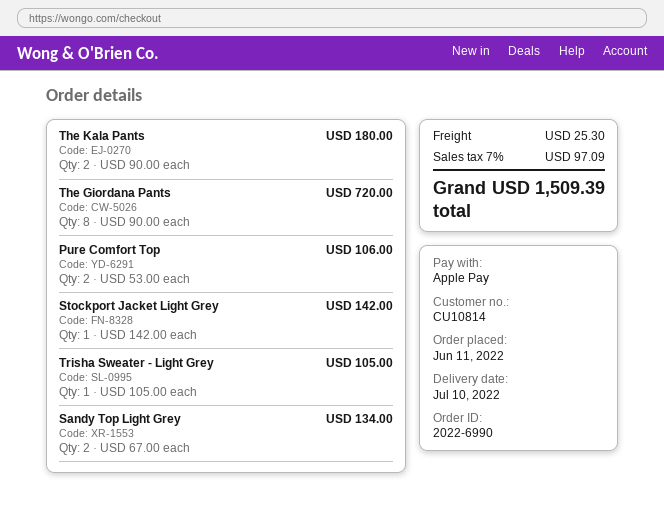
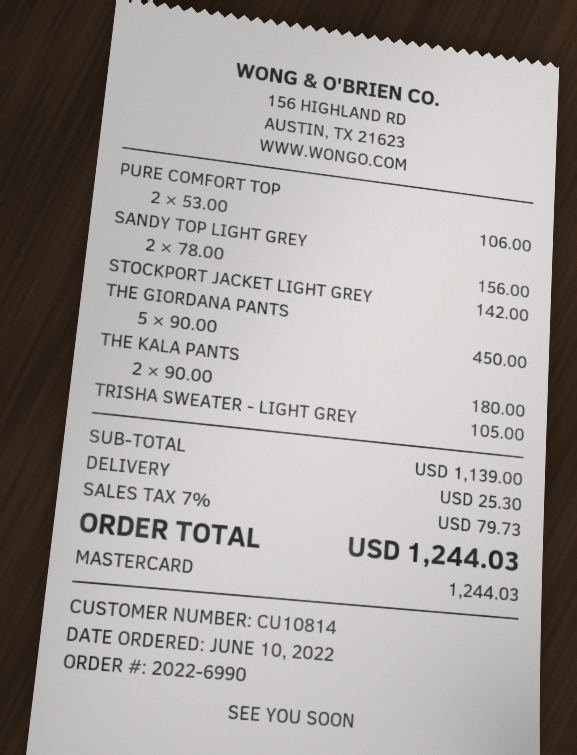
order date: 2022-06-11 -> 2022-06-10
payment method: Apple Pay -> Mastercard
The Giordana Pants: 8 x 90.00 = 720.00 -> 5 x 90.00 = 450.00
Sandy Top Light Grey: 2 x 67.00 = 134.00 -> 2 x 78.00 = 156.00
tax: 7% = 97.09 -> 7% = 79.73
total: 1509.39 -> 1244.03

